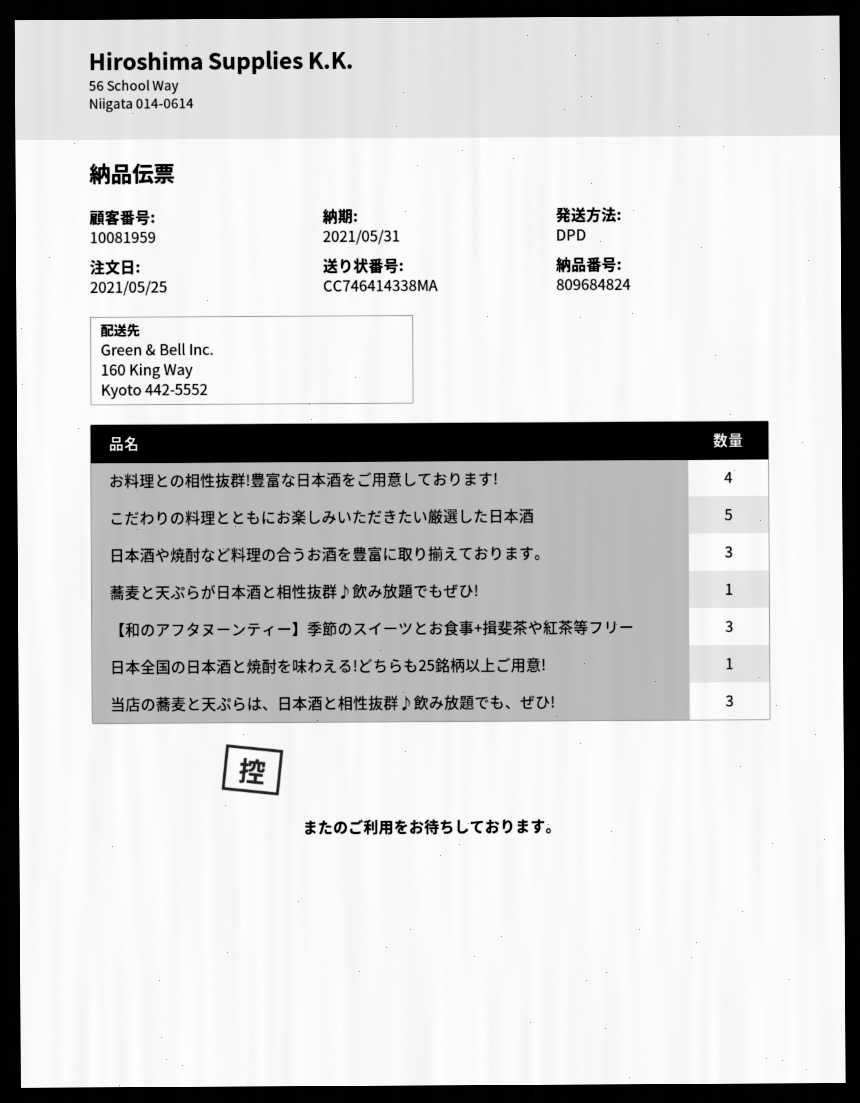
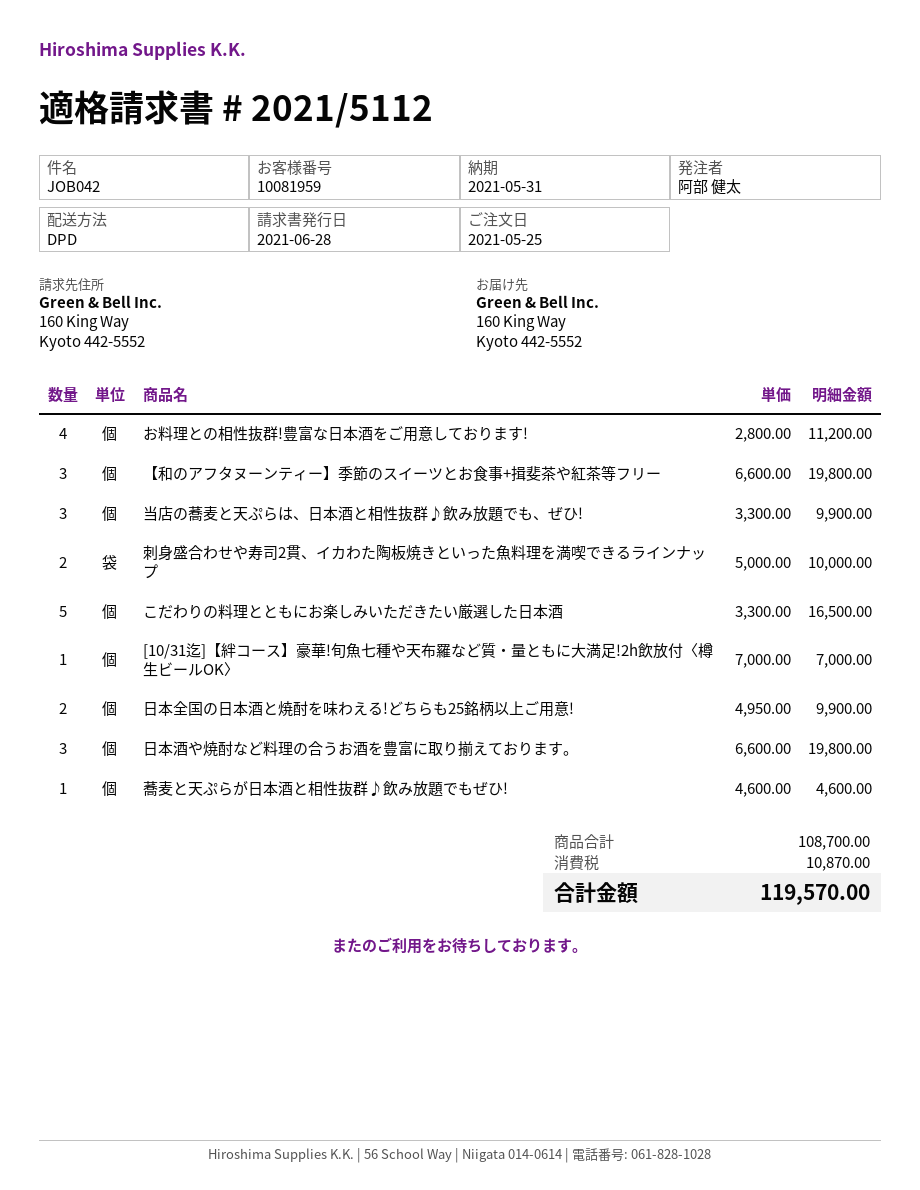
日本全国の日本酒と焼酎を味わえる!どちらも25銘柄以上ご用意!: 1 -> 2
刺身盛合わせや寿司2貫、イカわた陶板焼きといった魚料理を満喫できるラインナップ: none -> 2
[10/31迄]【絆コース】豪華!旬魚七種や天布羅など質・量ともに大満足!2h飲放付〈樽生ビールOK〉: none -> 1

